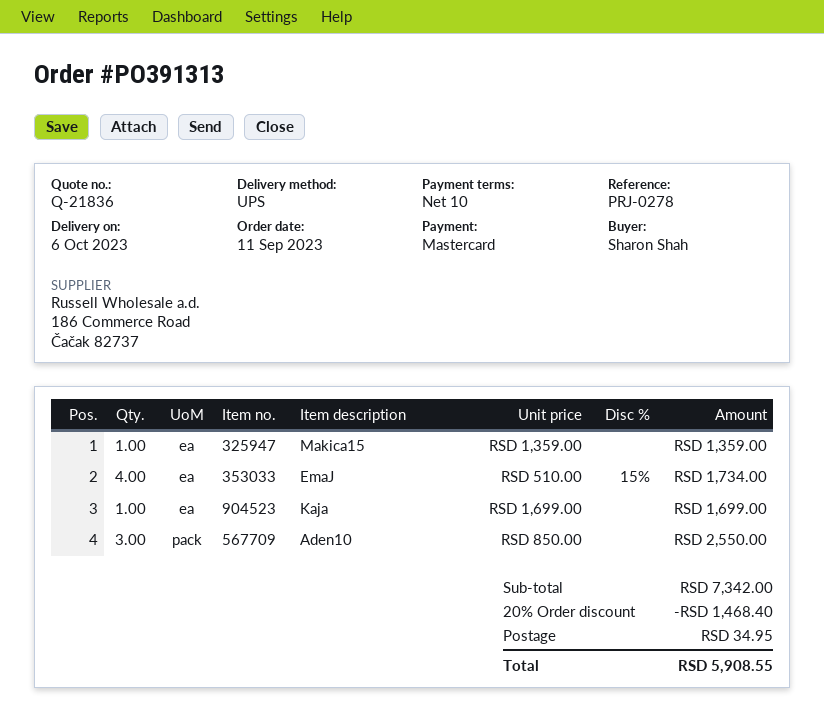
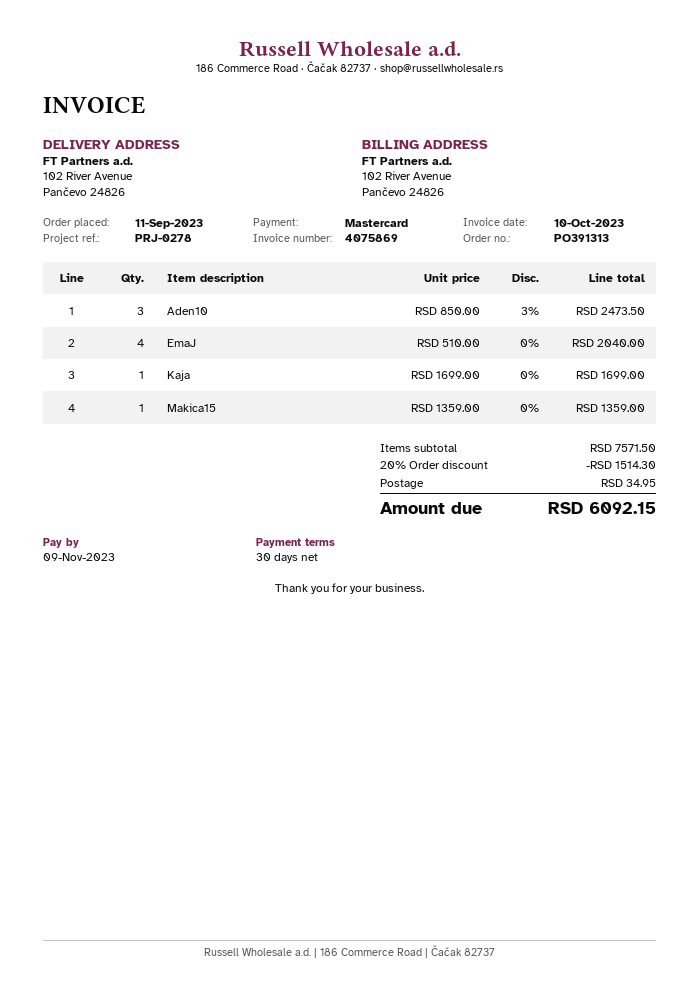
payment terms: 10 days -> 30 days
EmaJ: 4 x 510.00 - 15% = 1734.00 -> 4 x 510.00 = 2040.00
Aden10: 3 x 850.00 = 2550.00 -> 3 x 850.00 - 3% = 2473.50
subtotal: 7342.00 -> 7571.50
discount: 20% = 1468.40 -> 20% = 1514.30
total: 5908.55 -> 6092.15

